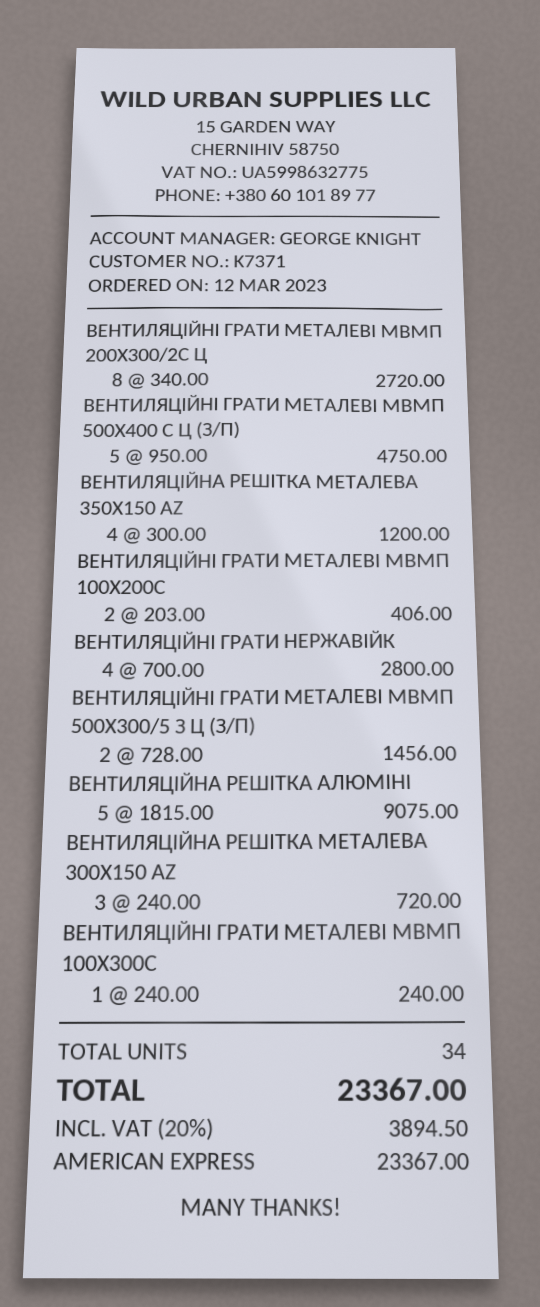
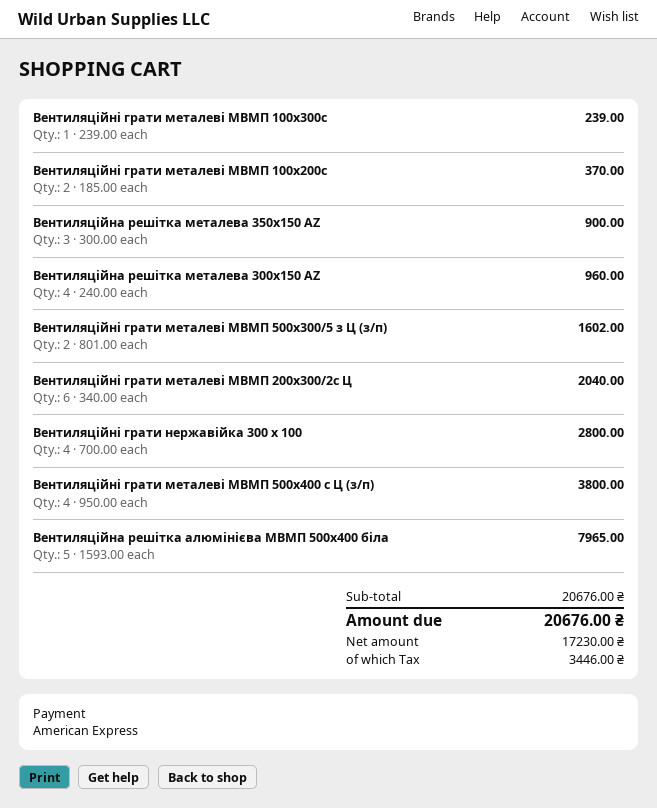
ВЕНТИЛЯЦІЙНІ ГРАТИ МЕТАЛЕВІ МВМП 200Х300/2С Ц: 8 x 340.00 = 2720.00 -> 6 x 340.00 = 2040.00
ВЕНТИЛЯЦІЙНІ ГРАТИ МЕТАЛЕВІ МВМП 500Х400 С Ц (З/П): 5 x 950.00 = 4750.00 -> 4 x 950.00 = 3800.00
ВЕНТИЛЯЦІЙНА РЕШІТКА МЕТАЛЕВА 350Х150 AZ: 4 x 300.00 = 1200.00 -> 3 x 300.00 = 900.00
ВЕНТИЛЯЦІЙНІ ГРАТИ МЕТАЛЕВІ МВМП 100Х200С: 2 x 203.00 = 406.00 -> 2 x 185.00 = 370.00
ВЕНТИЛЯЦІЙНІ ГРАТИ МЕТАЛЕВІ МВМП 500Х300/5 З Ц (З/П): 2 x 728.00 = 1456.00 -> 2 x 801.00 = 1602.00
ВЕНТИЛЯЦІЙНА РЕШІТКА АЛЮМІНІ: 5 x 1815.00 = 9075.00 -> 5 x 1593.00 = 7965.00
ВЕНТИЛЯЦІЙНА РЕШІТКА МЕТАЛЕВА 300Х150 АZ: 3 x 240.00 = 720.00 -> 4 x 240.00 = 960.00
ВЕНТИЛЯЦІЙНІ ГРАТИ МЕТАЛЕВІ МВМП 100Х300С: 1 x 240.00 = 240.00 -> 1 x 239.00 = 239.00
tax: 3894.50 -> 3446.00
total: 23367.00 -> 20676.00

